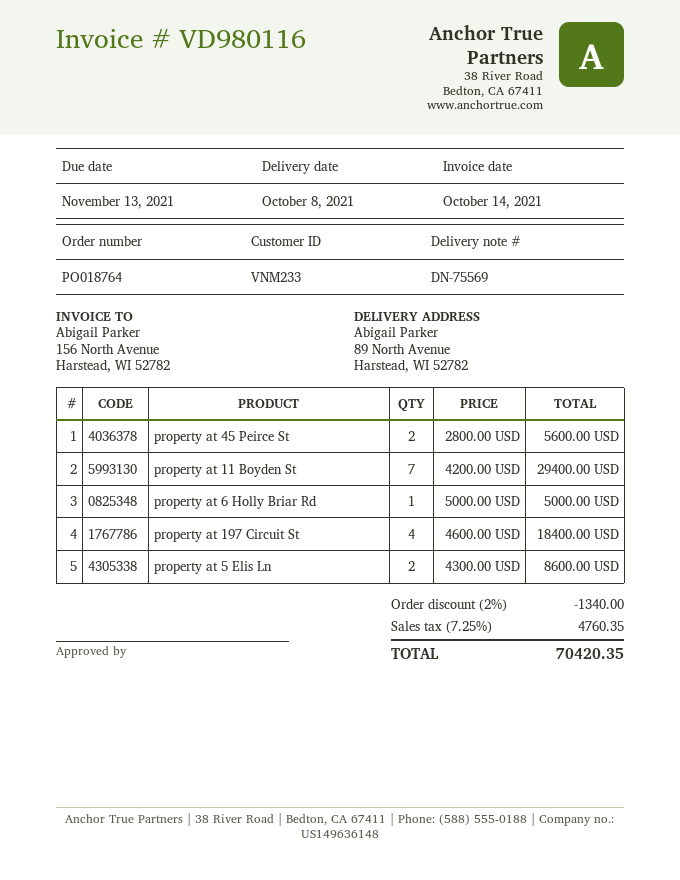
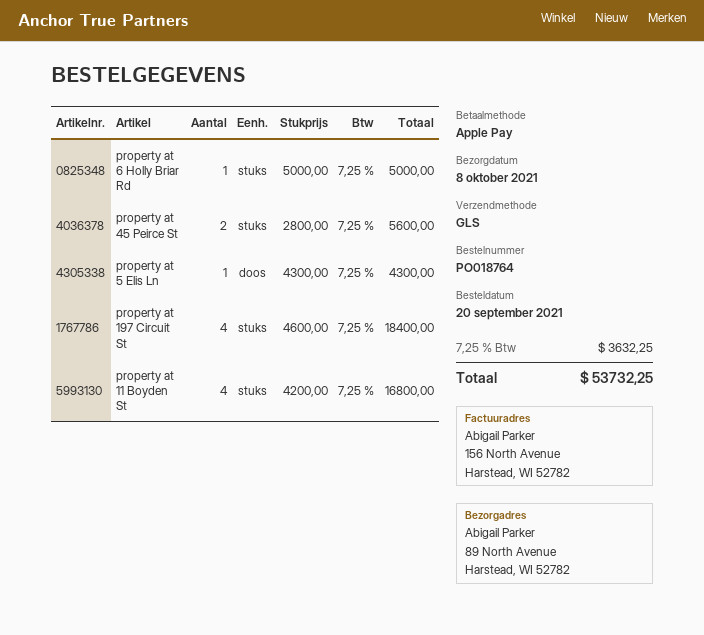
property at 11 Boyden St: 7 x 4200.00 = 29400.00 -> 4 x 4200.00 = 16800.00
property at 5 Elis Ln: 2 x 4300.00 = 8600.00 -> 1 x 4300.00 = 4300.00
discount: 2% = 1340.00 -> none
tax: 7.25% = 4760.35 -> 7.25% = 3632.25
total: 70420.35 -> 53732.25

